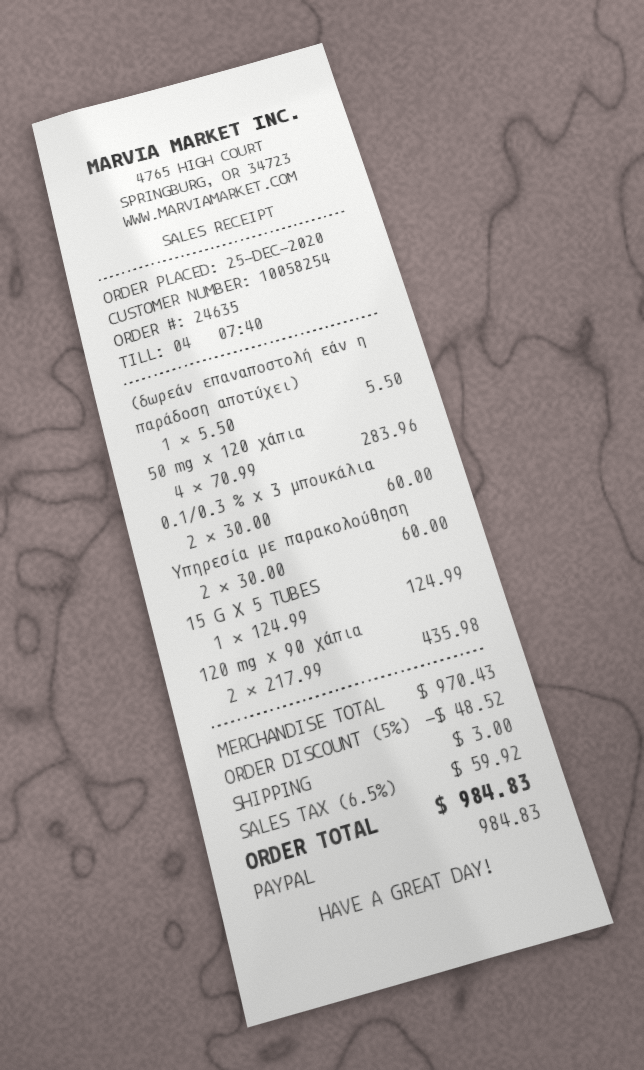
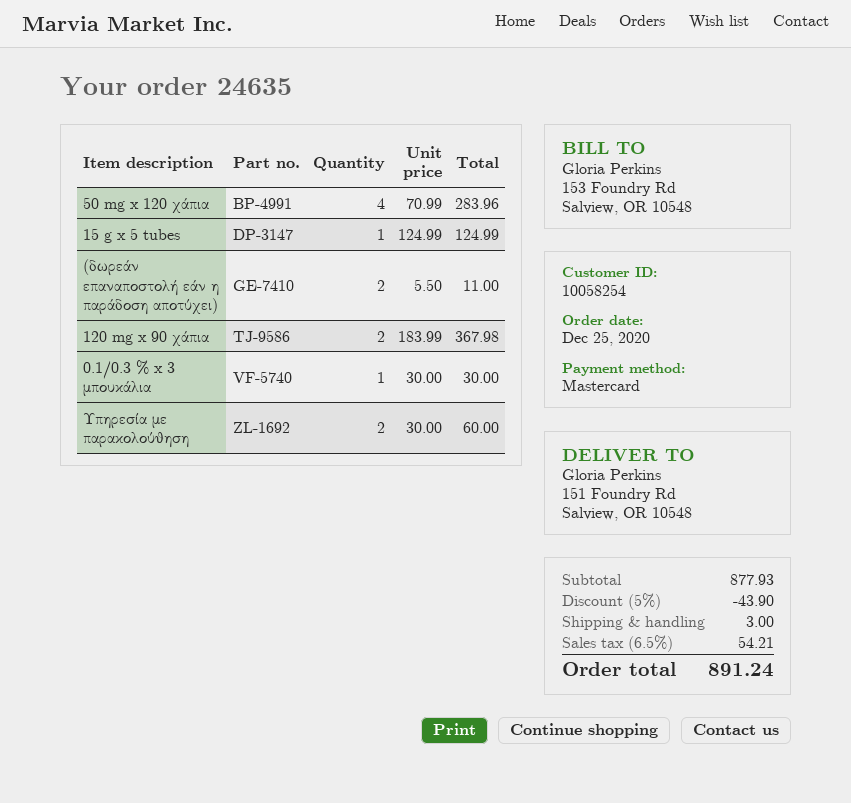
payment method: PayPal -> Mastercard
(δωρεάν επαναποστολή εάν η παράδοση αποτύχει): 1 x 5.50 = 5.50 -> 2 x 5.50 = 11.00
0.1/0.3 % x 3 μπουκάλια: 2 x 30.00 = 60.00 -> 1 x 30.00 = 30.00
120 mg x 90 χάπια: 2 x 217.99 = 435.98 -> 2 x 183.99 = 367.98
subtotal: 970.43 -> 877.93
discount: 5% = 48.52 -> 5% = 43.90
tax: 6.5% = 59.92 -> 6.5% = 54.21
total: 984.83 -> 891.24

